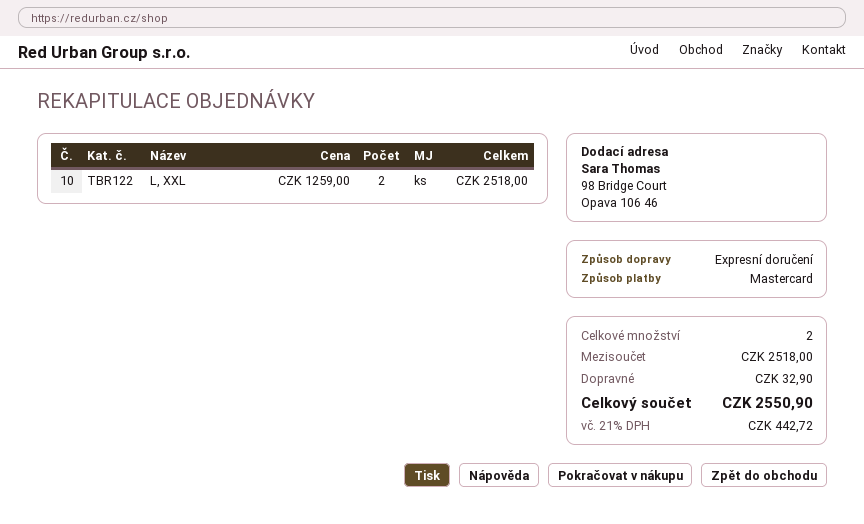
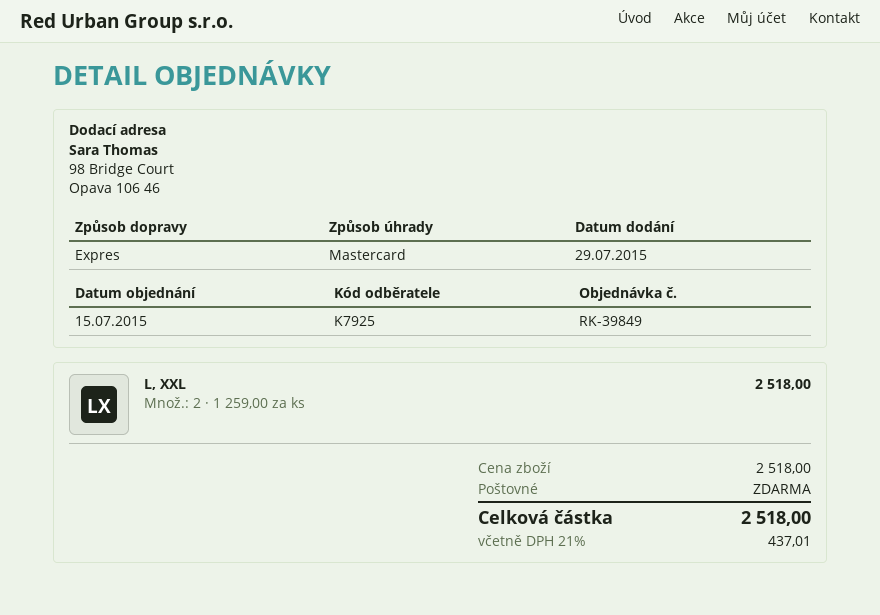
shipping: 32.90 -> 0.00
tax: 21% = 442.72 -> 21% = 437.01
total: 2550.90 -> 2518.00

